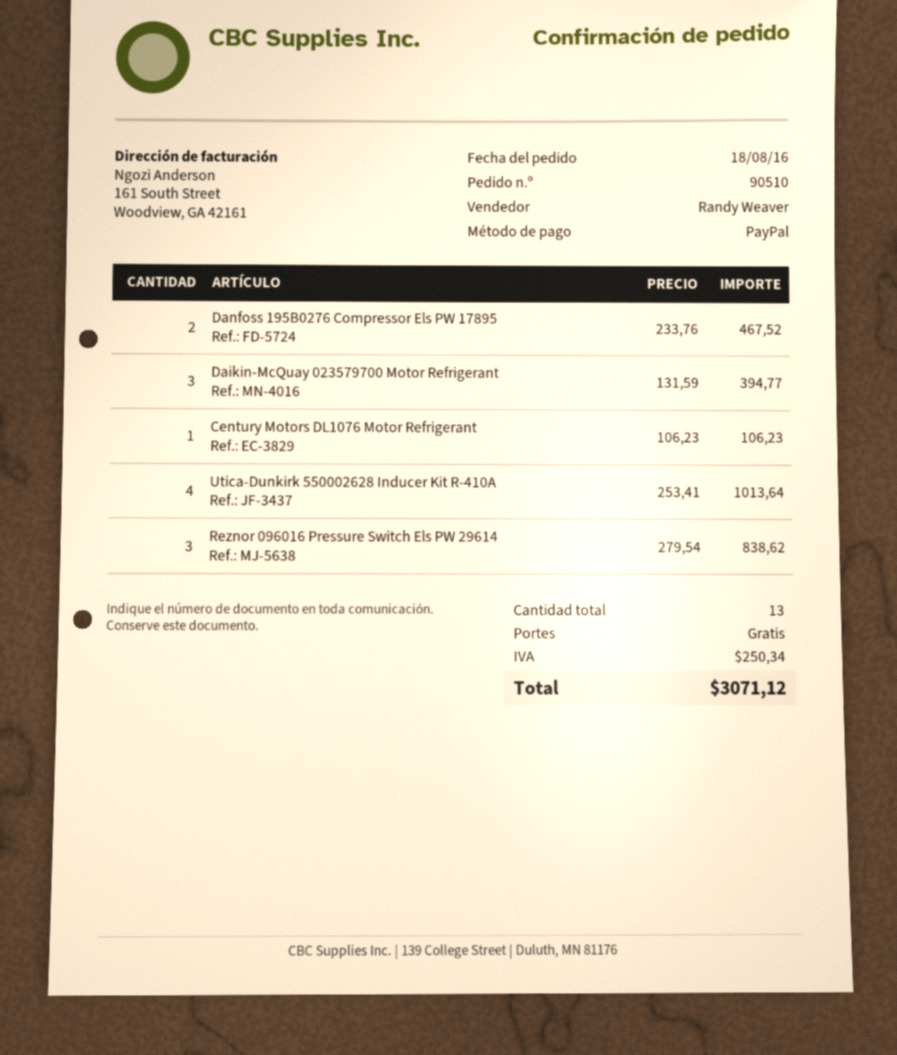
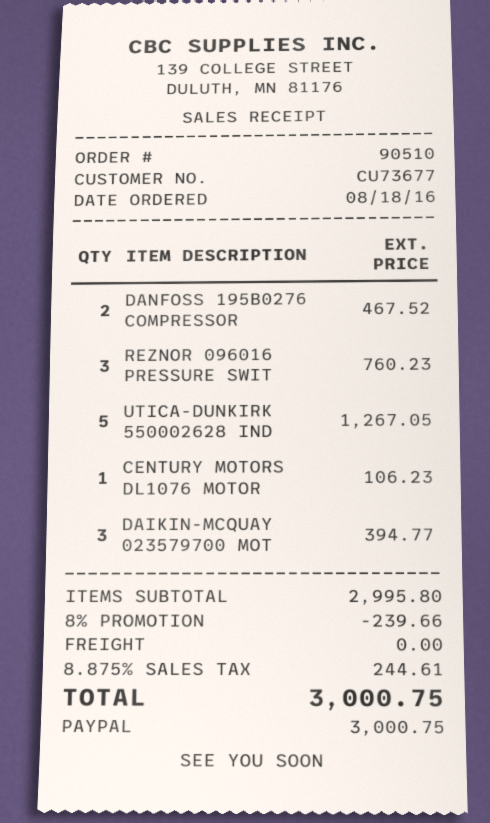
Utica-Dunkirk 550002628 Inducer Kit R-410A: 4 for 1013.64 -> 5 for 1267.05
Reznor 096016 Pressure Switch Els PW 29614: 3 for 838.62 -> 3 for 760.23
discount: none -> 8% = 239.66
tax: 250.34 -> 244.61
total: 3071.12 -> 3000.75

